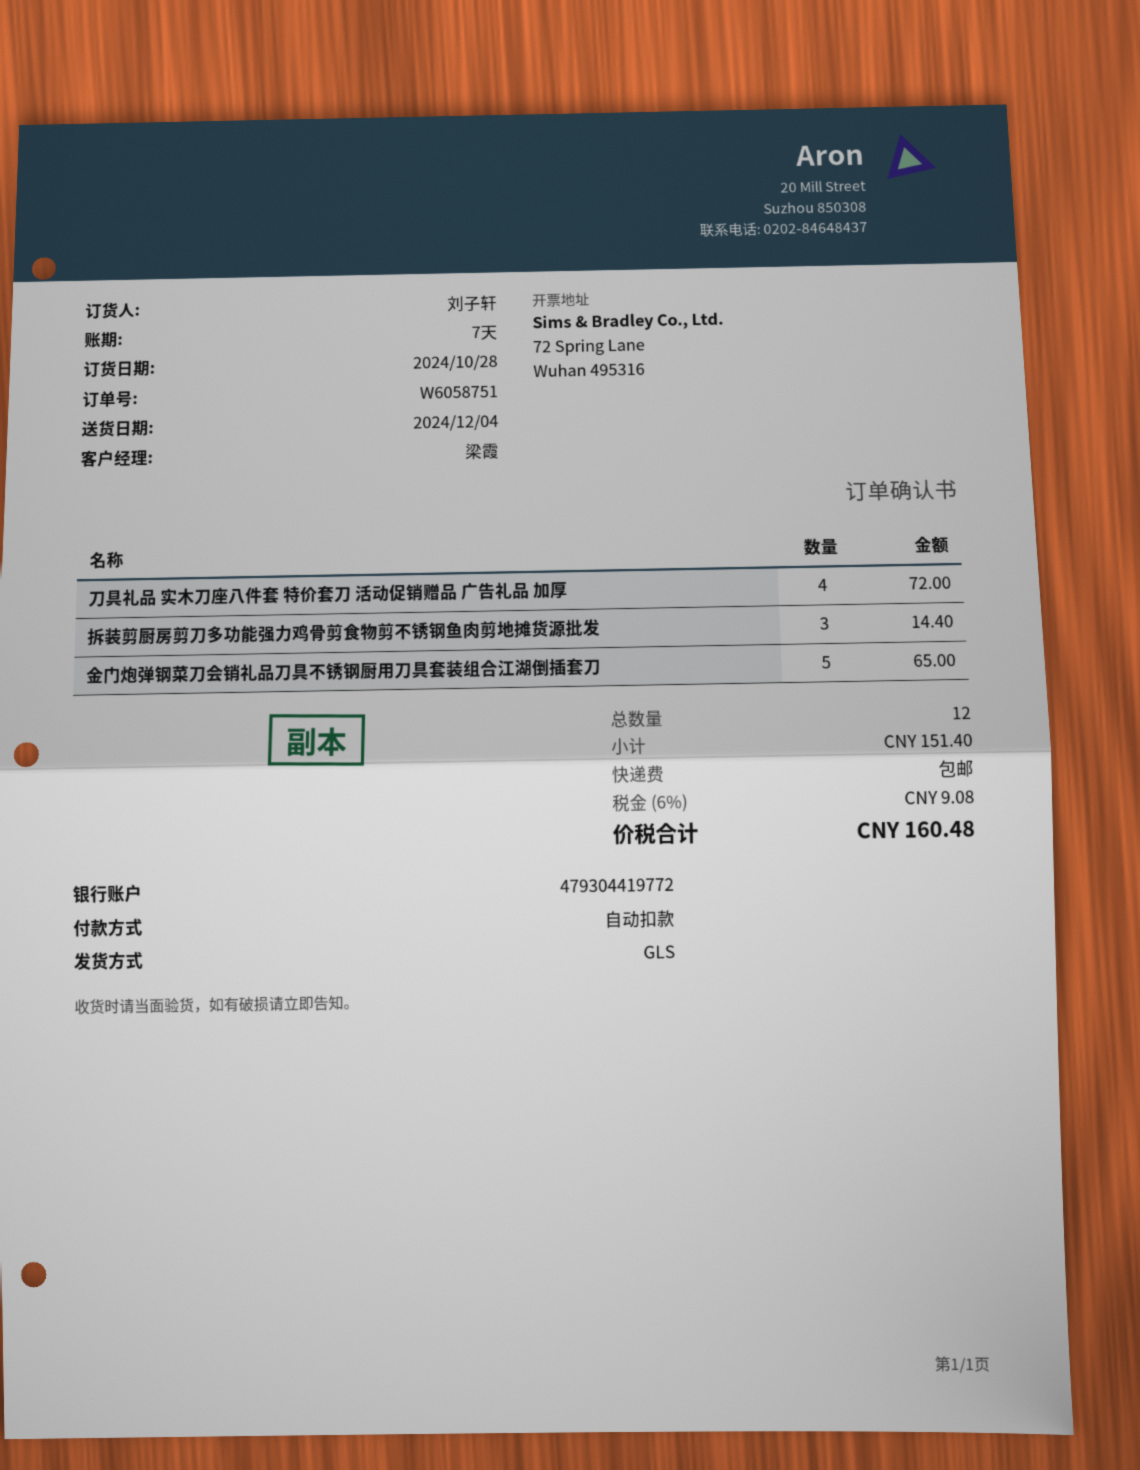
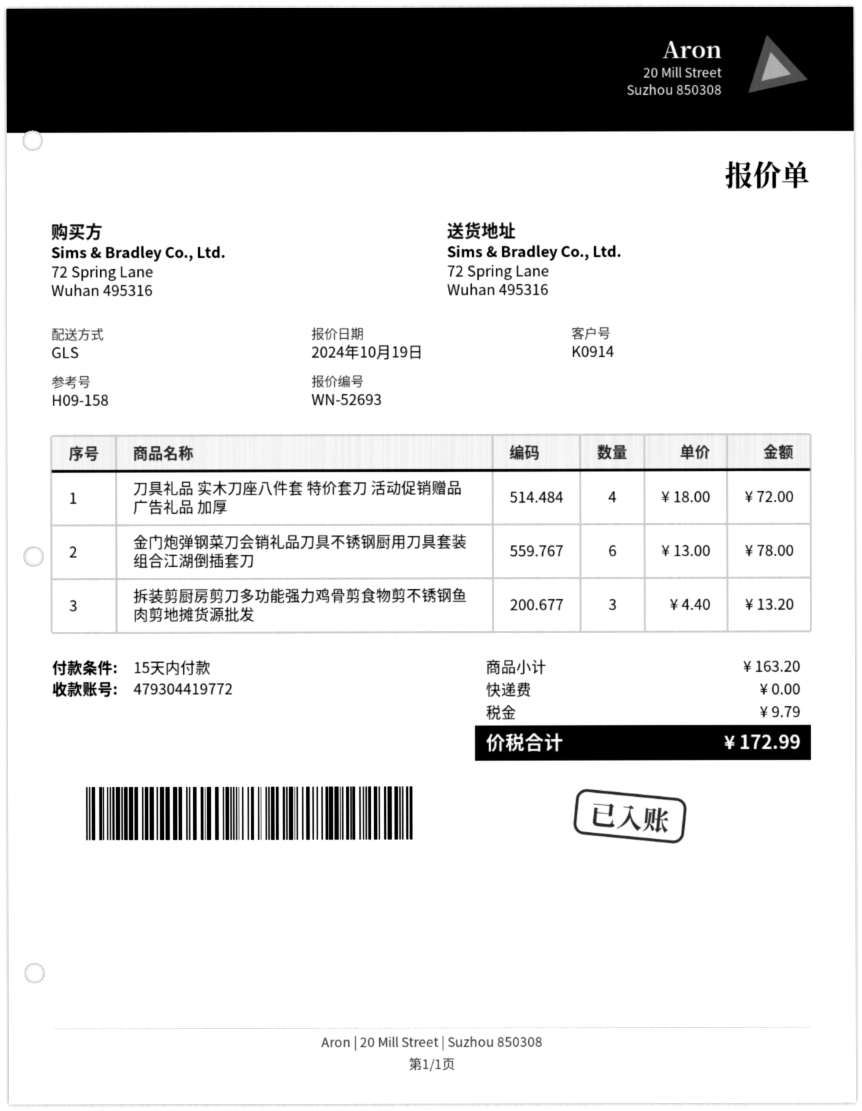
payment terms: 7 days -> 15 days
拆装剪厨房剪刀多功能强力鸡骨剪食物剪不锈钢鱼肉剪地摊货源批发: 3 for 14.40 -> 3 for 13.20
金门炮弹钢菜刀会销礼品刀具不锈钢厨用刀具套装组合江湖倒插套刀: 5 for 65.00 -> 6 for 78.00
subtotal: 151.40 -> 163.20
tax: 9.08 -> 9.79
total: 160.48 -> 172.99

